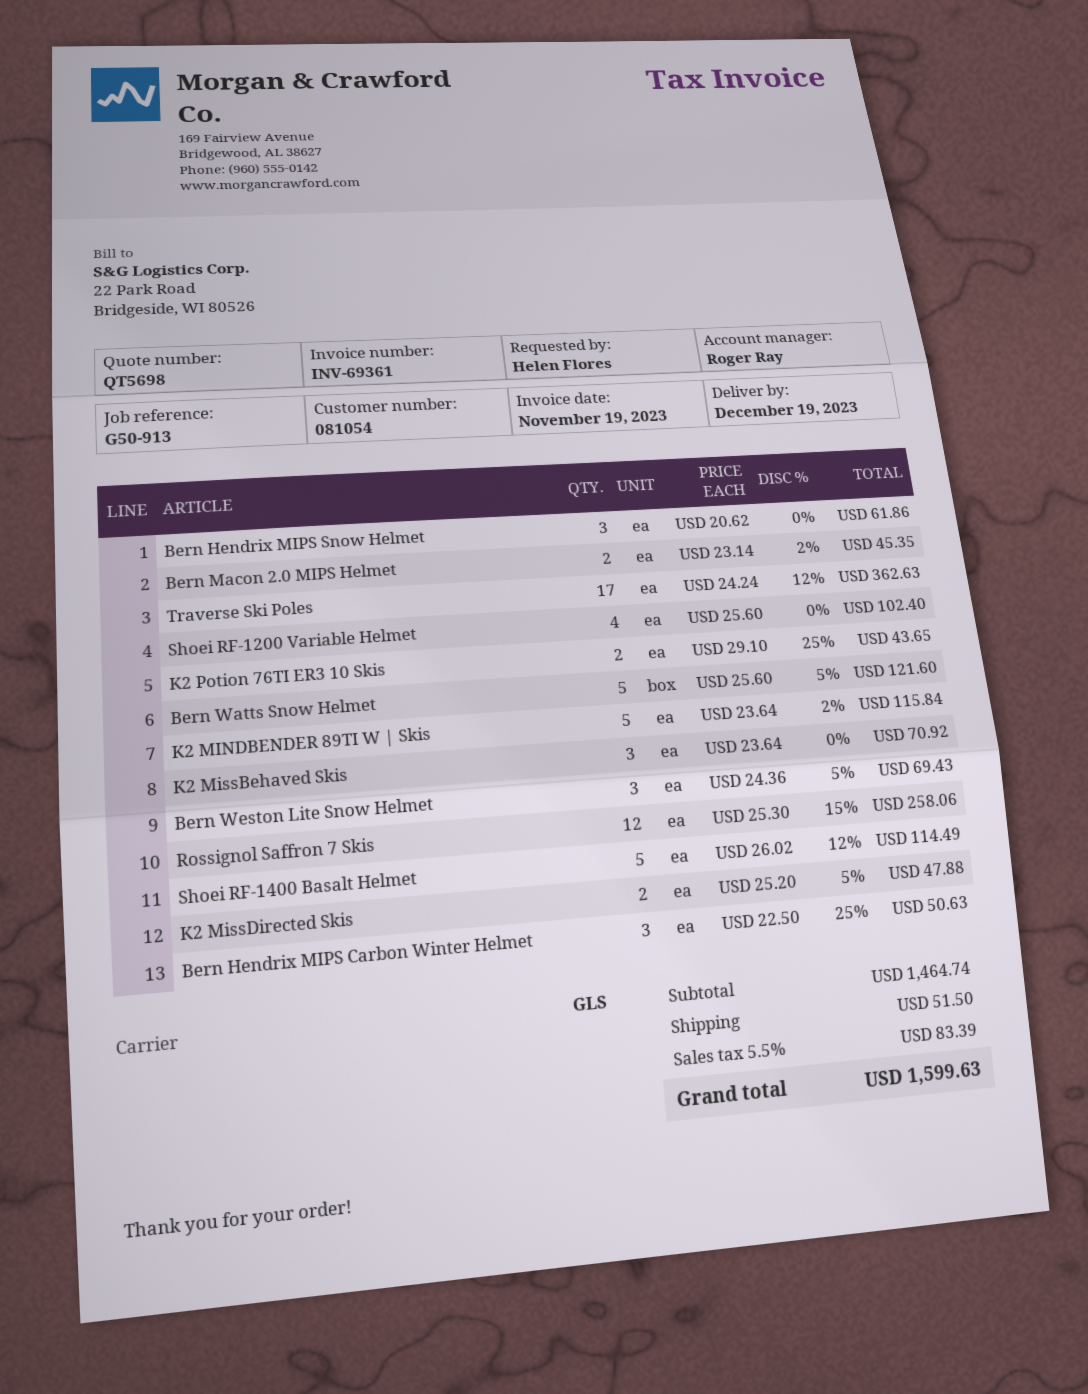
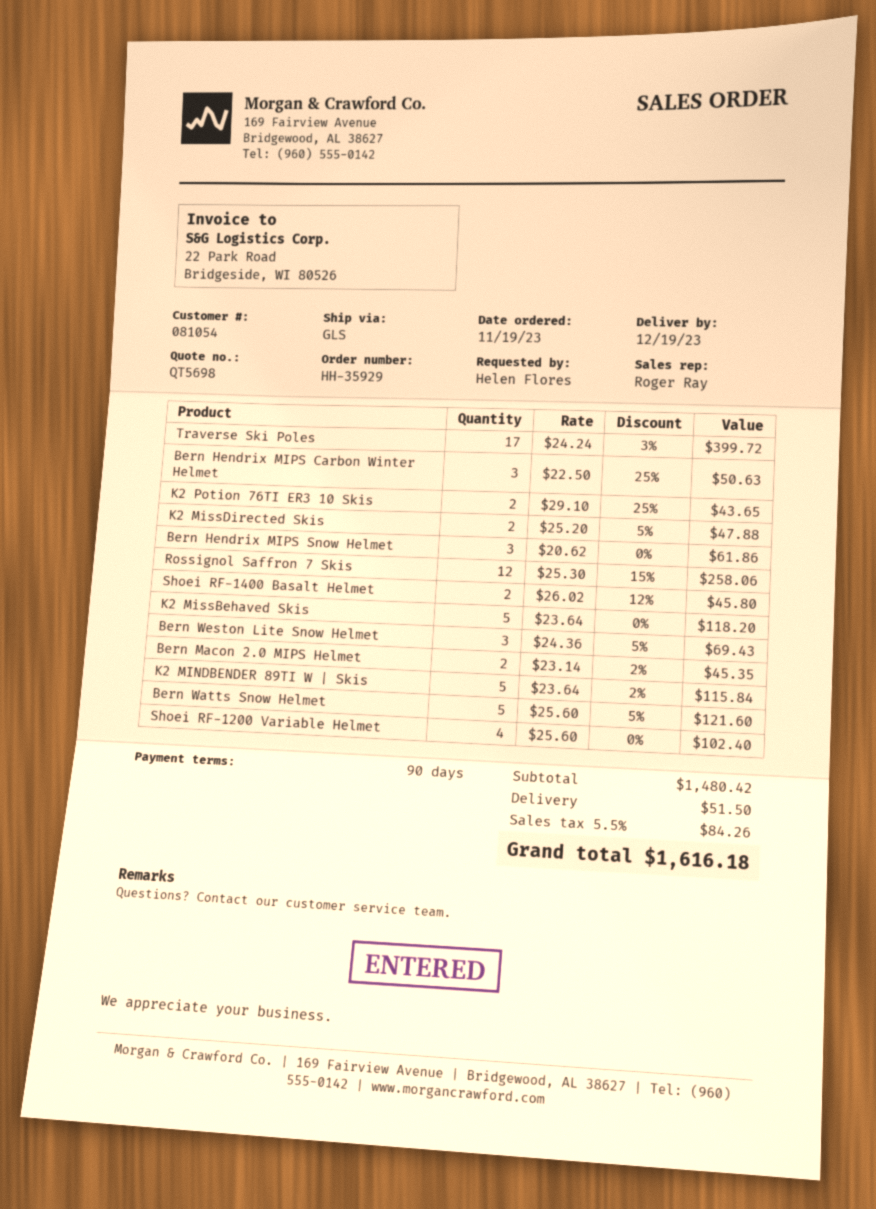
Traverse Ski Poles: 17 x 24.24 - 12% = 362.63 -> 17 x 24.24 - 3% = 399.72
K2 MissBehaved Skis: 3 x 23.64 = 70.92 -> 5 x 23.64 = 118.20
Shoei RF-1400 Basalt Helmet: 5 x 26.02 - 12% = 114.49 -> 2 x 26.02 - 12% = 45.80
subtotal: 1464.74 -> 1480.42
tax: 5.5% = 83.39 -> 5.5% = 84.26
total: 1599.63 -> 1616.18

